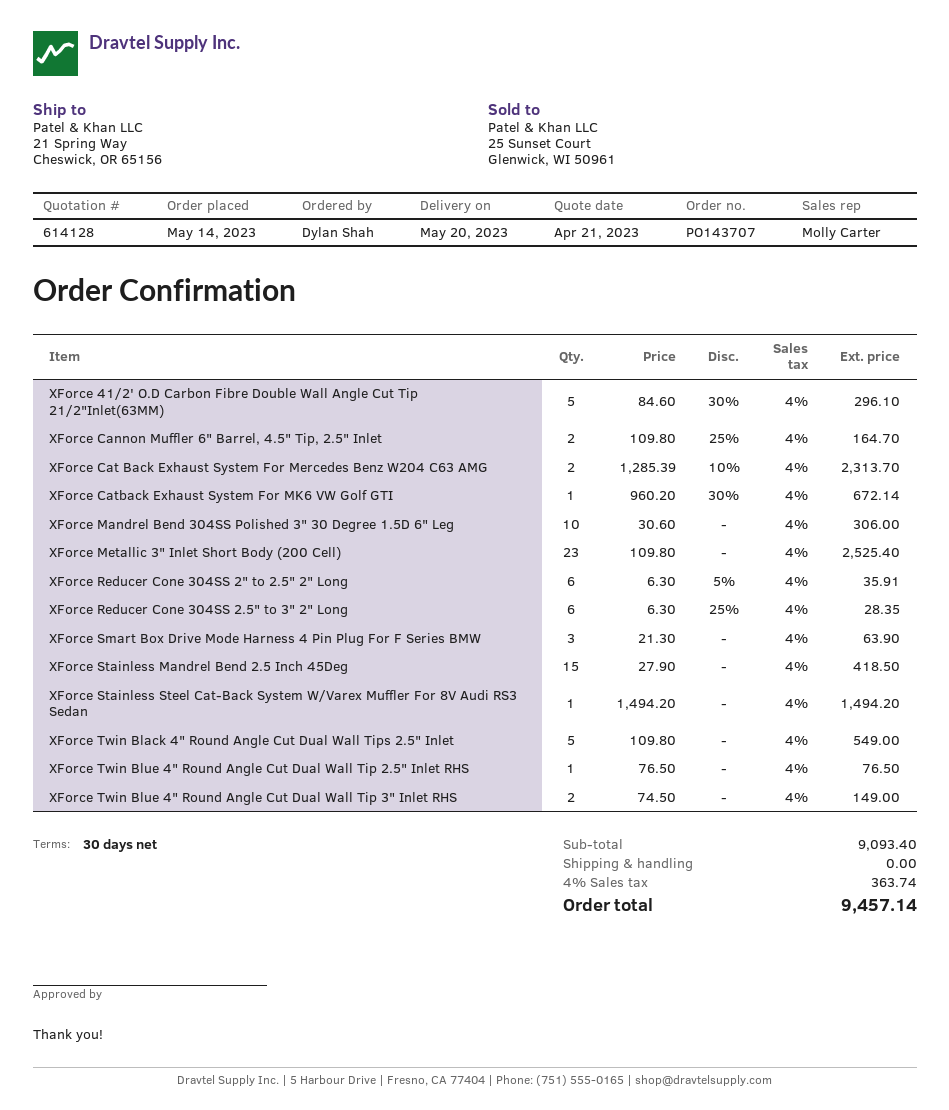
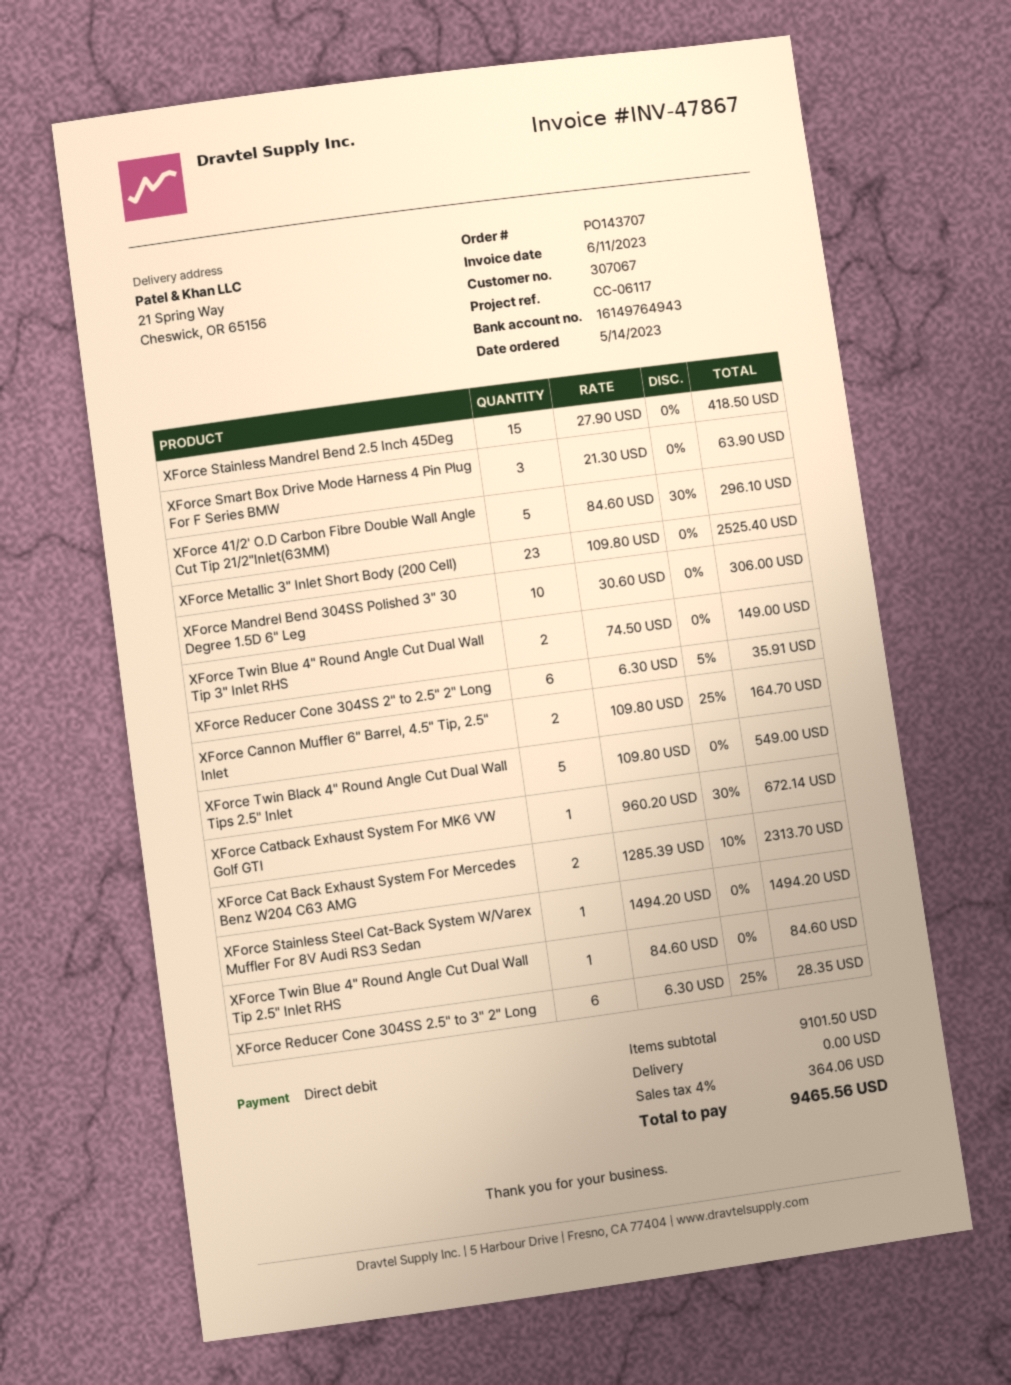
XForce Twin Blue 4" Round Angle Cut Dual Wall Tip 2.5" Inlet RHS: 1 x 76.50 = 76.50 -> 1 x 84.60 = 84.60
subtotal: 9093.40 -> 9101.50
tax: 4% = 363.74 -> 4% = 364.06
total: 9457.14 -> 9465.56

